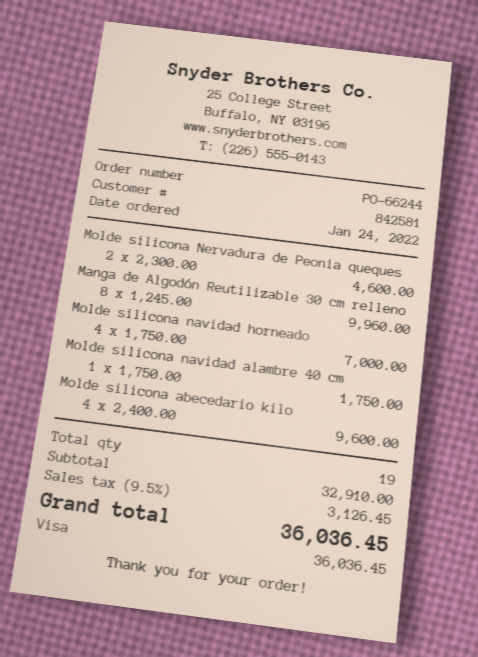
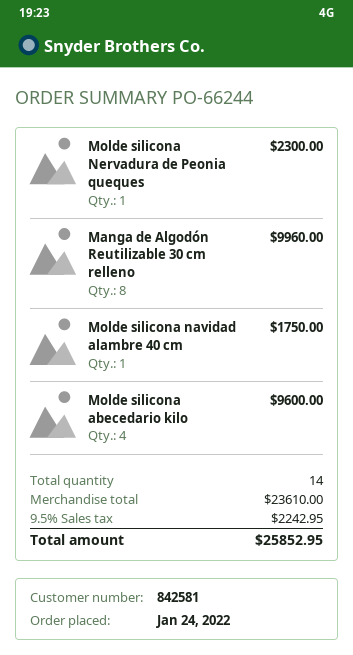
Molde silicona Nervadura de Peonia queques: 2 for 4600.00 -> 1 for 2300.00
Molde silicona navidad horneado: 4 for 7000.00 -> none
total quantity: 19 -> 14
subtotal: 32910.00 -> 23610.00
tax: 9.5% = 3126.45 -> 9.5% = 2242.95
total: 36036.45 -> 25852.95

